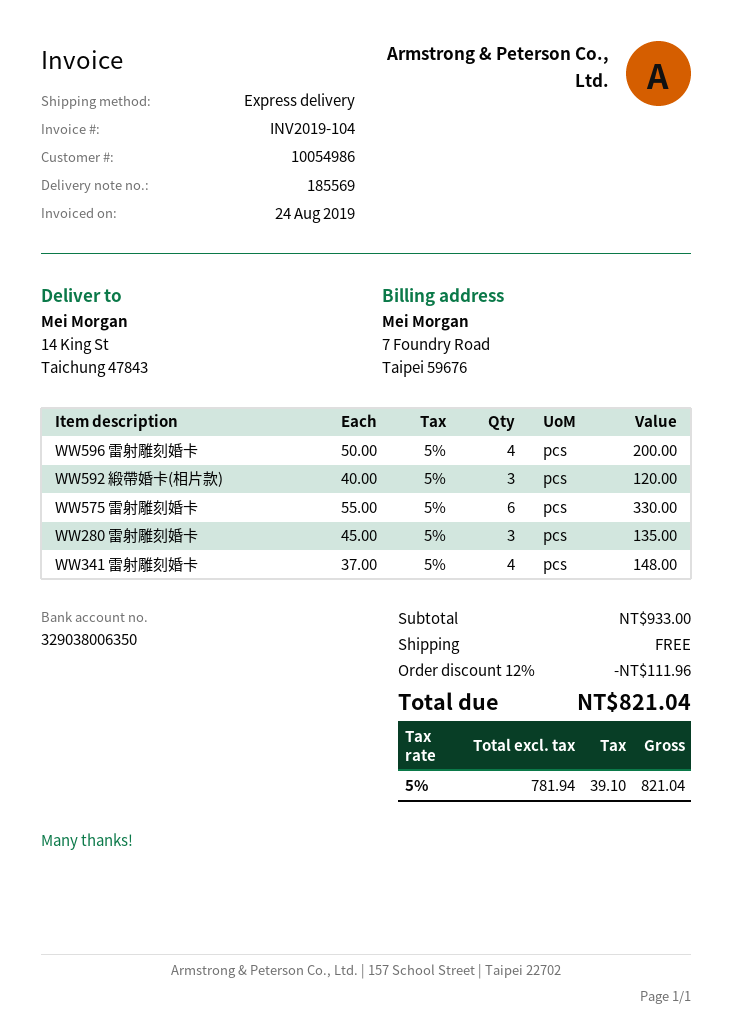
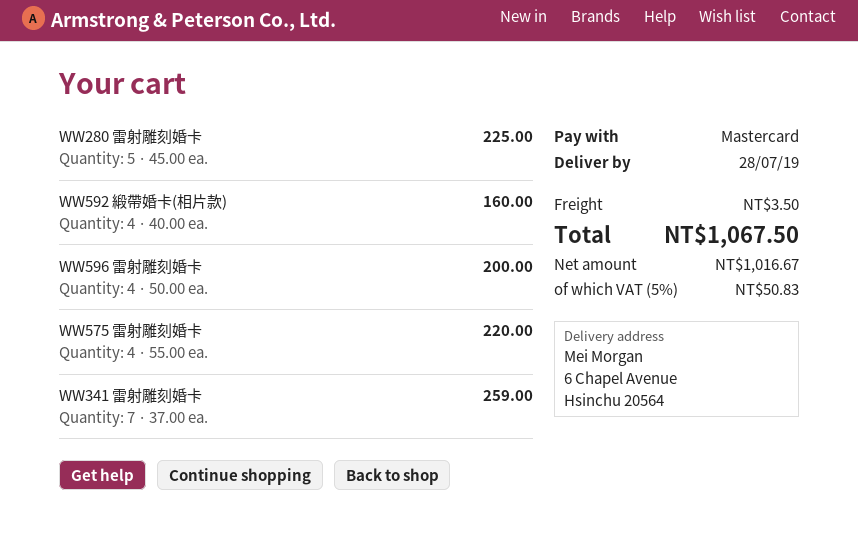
ship to: 14 King St, Taichung 47843 -> 6 Chapel Avenue, Hsinchu 20564
WW592 緞帶婚卡(相片款): 3 x 40.00 = 120.00 -> 4 x 40.00 = 160.00
WW575 雷射雕刻婚卡: 6 x 55.00 = 330.00 -> 4 x 55.00 = 220.00
WW280 雷射雕刻婚卡: 3 x 45.00 = 135.00 -> 5 x 45.00 = 225.00
WW341 雷射雕刻婚卡: 4 x 37.00 = 148.00 -> 7 x 37.00 = 259.00
discount: 12% = 111.96 -> none
shipping: 0.00 -> 3.50
net: 781.94 -> 1016.67
tax: 5% = 39.10 -> 5% = 50.83
total: 821.04 -> 1067.50

